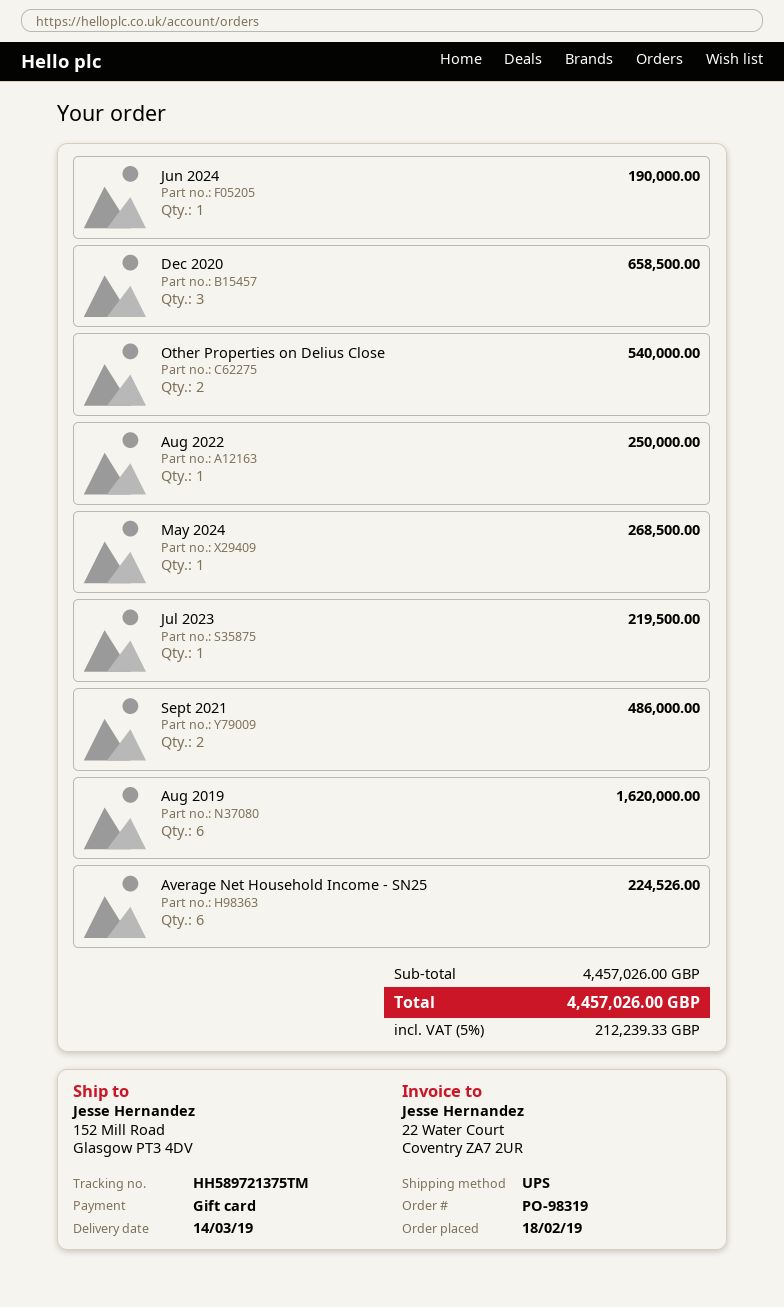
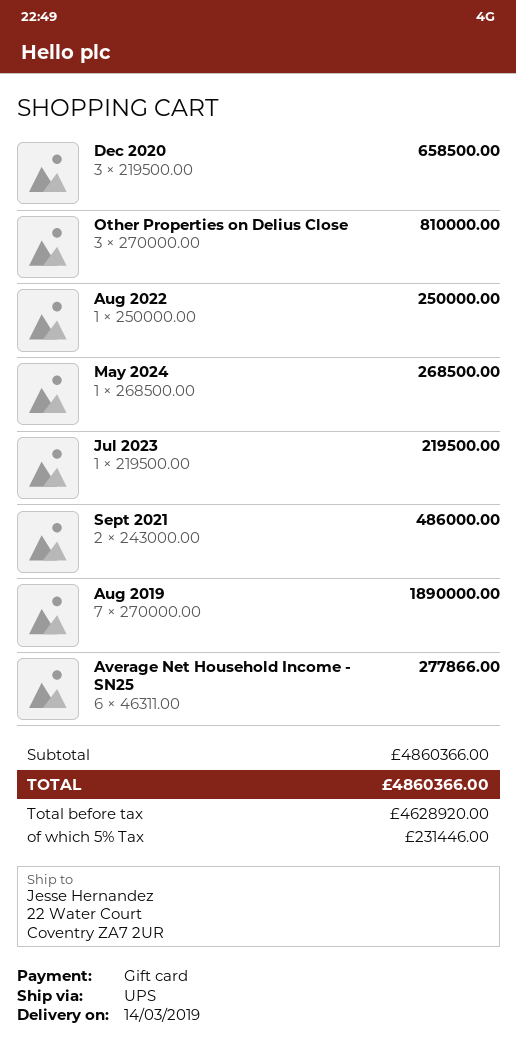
ship to: 152 Mill Road, Glasgow PT3 4DV -> 22 Water Court, Coventry ZA7 2UR
Jun 2024: 1 for 190000.00 -> none
Other Properties on Delius Close: 2 for 540000.00 -> 3 for 810000.00
Aug 2019: 6 for 1620000.00 -> 7 for 1890000.00
Average Net Household Income - SN25: 6 for 224526.00 -> 6 for 277866.00
subtotal: 4457026.00 -> 4860366.00
tax: 5% = 212239.33 -> 5% = 231446.00
total: 4457026.00 -> 4860366.00

